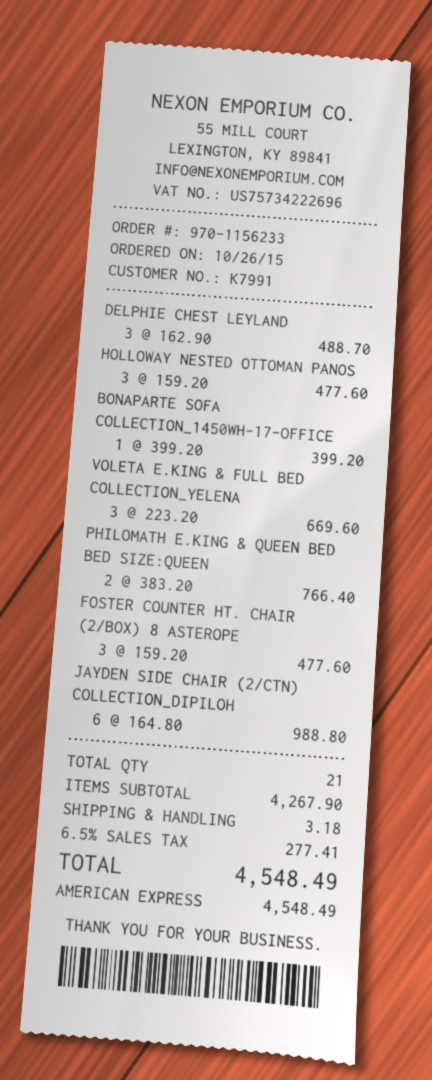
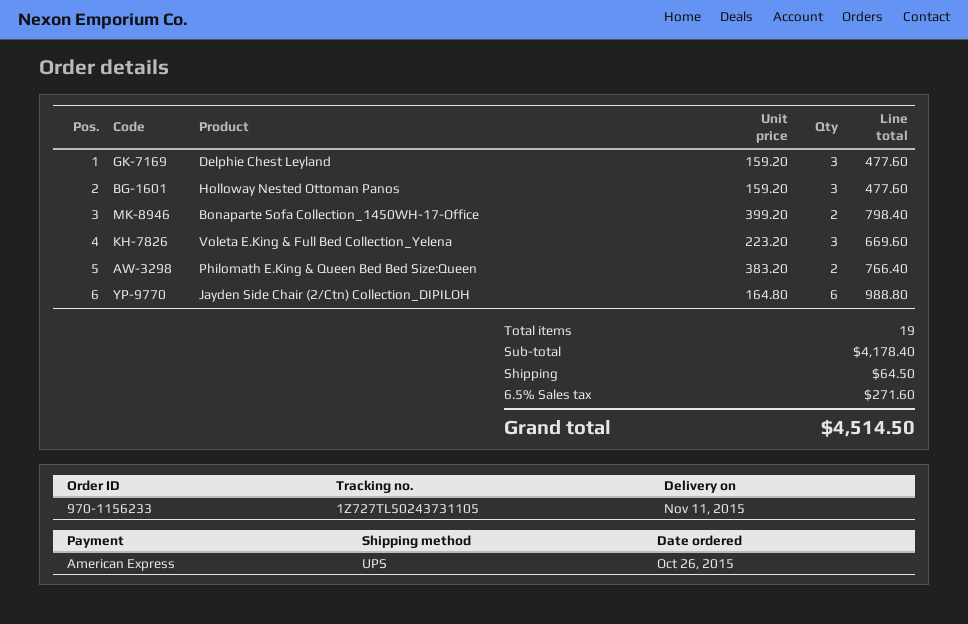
DELPHIE CHEST LEYLAND: 3 x 162.90 = 488.70 -> 3 x 159.20 = 477.60
BONAPARTE SOFA COLLECTION_1450WH-17-OFFICE: 1 x 399.20 = 399.20 -> 2 x 399.20 = 798.40
FOSTER COUNTER HT. CHAIR (2/BOX) 8 ASTEROPE: 3 x 159.20 = 477.60 -> none
total quantity: 21 -> 19
subtotal: 4267.90 -> 4178.40
shipping: 3.18 -> 64.50
tax: 6.5% = 277.41 -> 6.5% = 271.60
total: 4548.49 -> 4514.50

